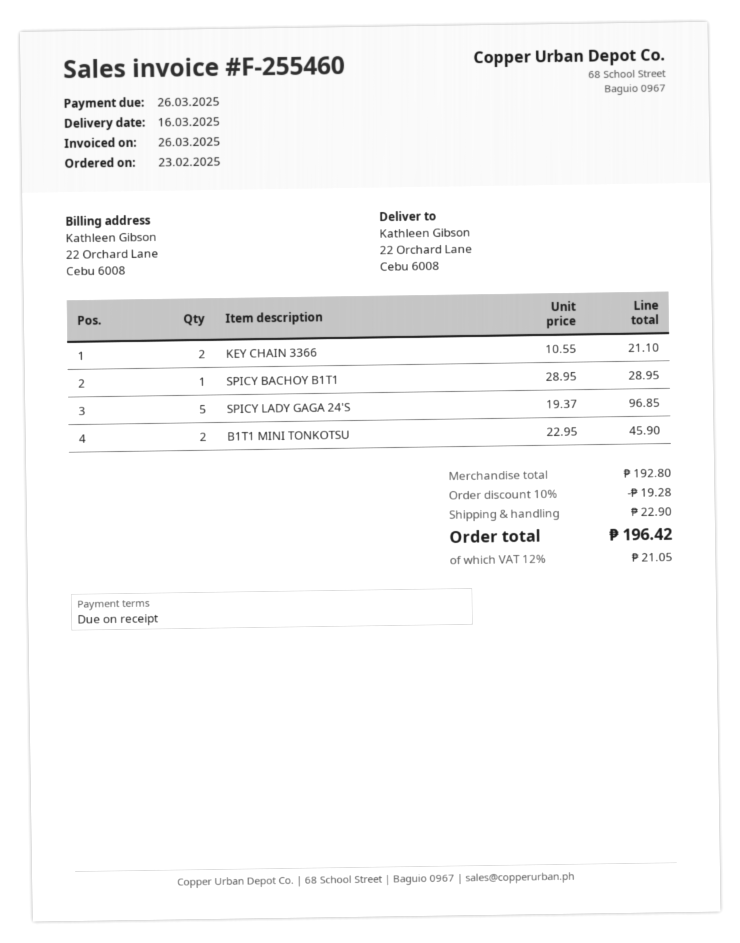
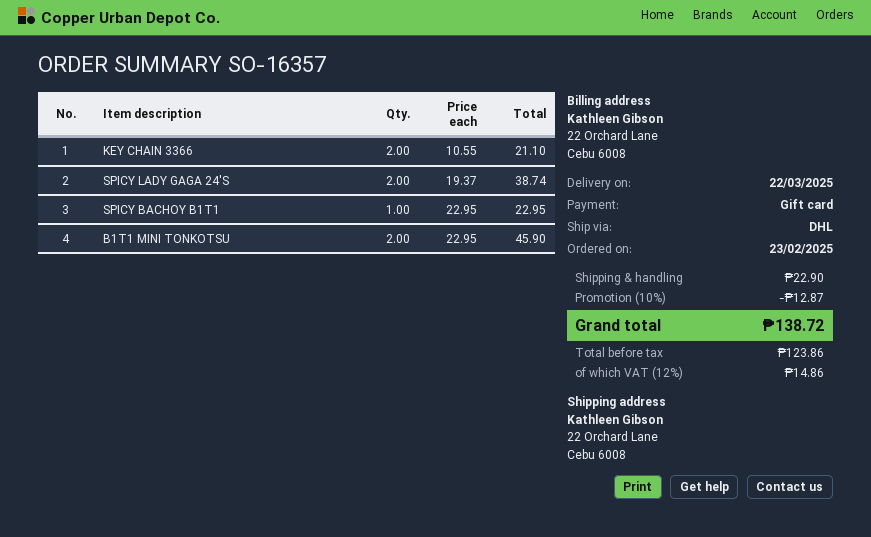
delivery date: 2025-03-16 -> 2025-03-22
SPICY BACHOY B1T1: 1 x 28.95 = 28.95 -> 1 x 22.95 = 22.95
SPICY LADY GAGA 24'S: 5 x 19.37 = 96.85 -> 2 x 19.37 = 38.74
discount: 10% = 19.28 -> 10% = 12.87
tax: 12% = 21.05 -> 12% = 14.86
total: 196.42 -> 138.72

